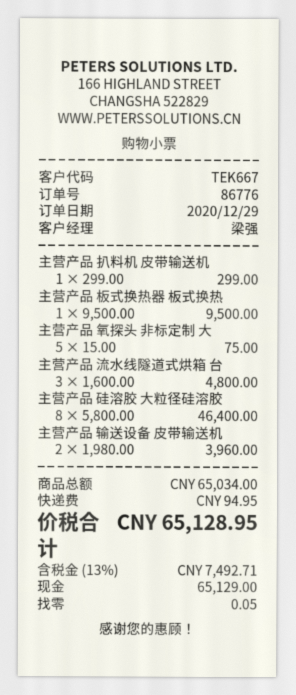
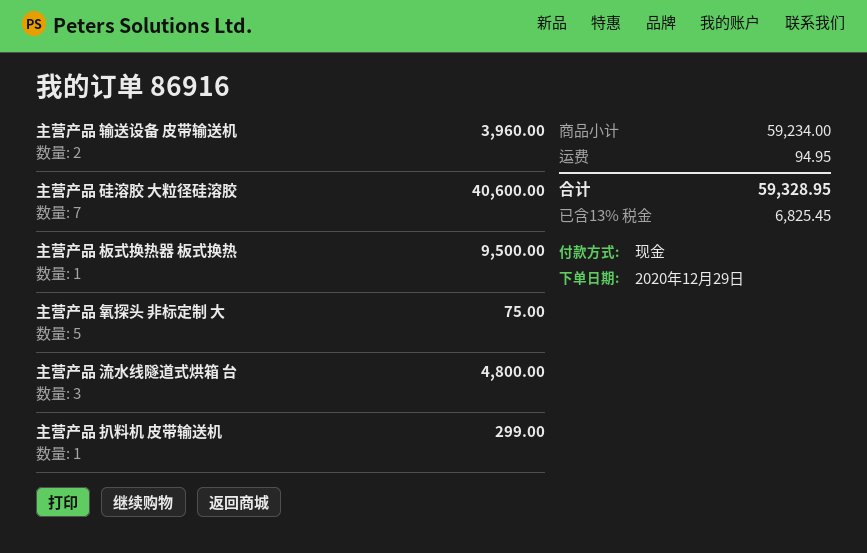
order number: 86776 -> 86916
主营产品 硅溶胶 大粒径硅溶胶: 8 for 46400.00 -> 7 for 40600.00
subtotal: 65034.00 -> 59234.00
tax: 13% = 7492.71 -> 13% = 6825.45
total: 65128.95 -> 59328.95

